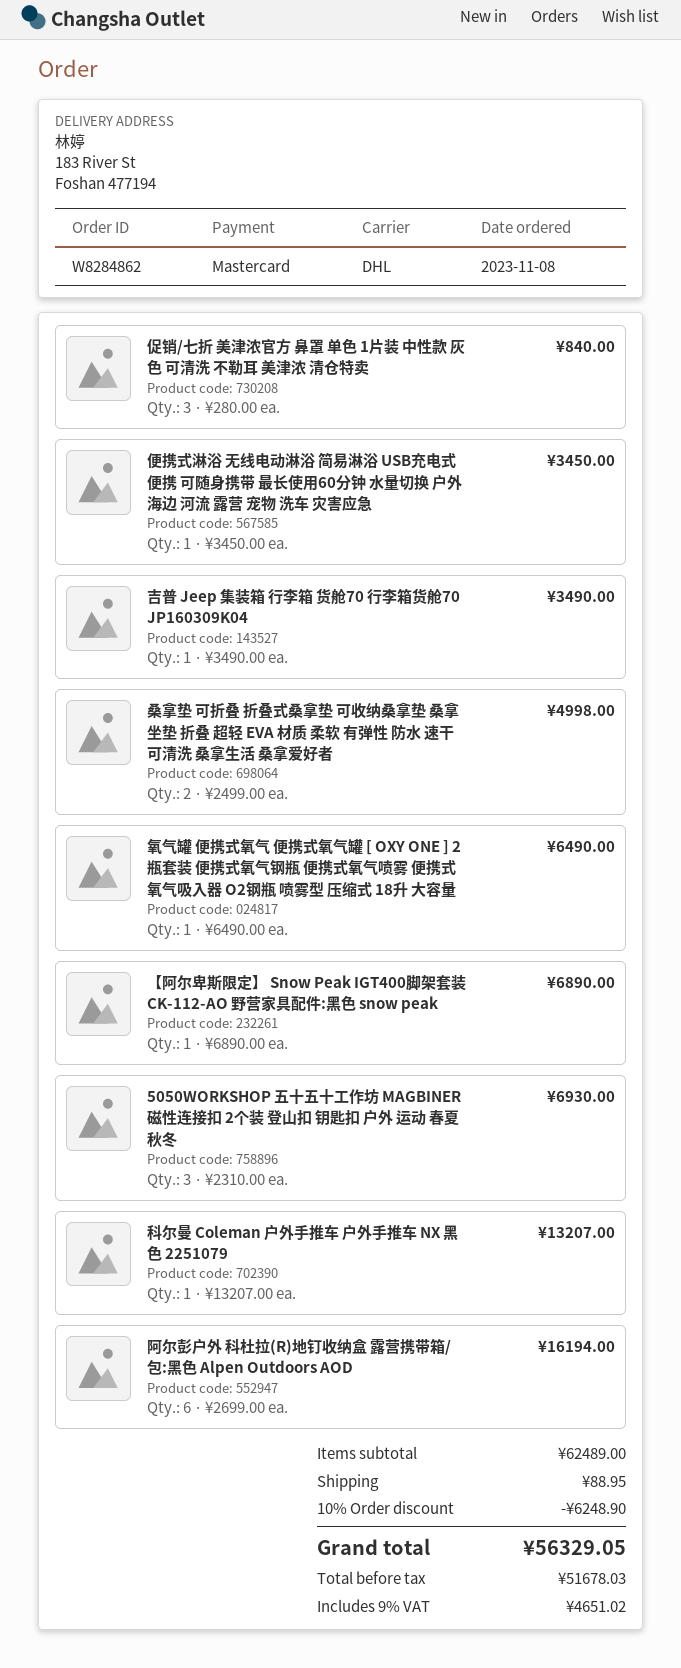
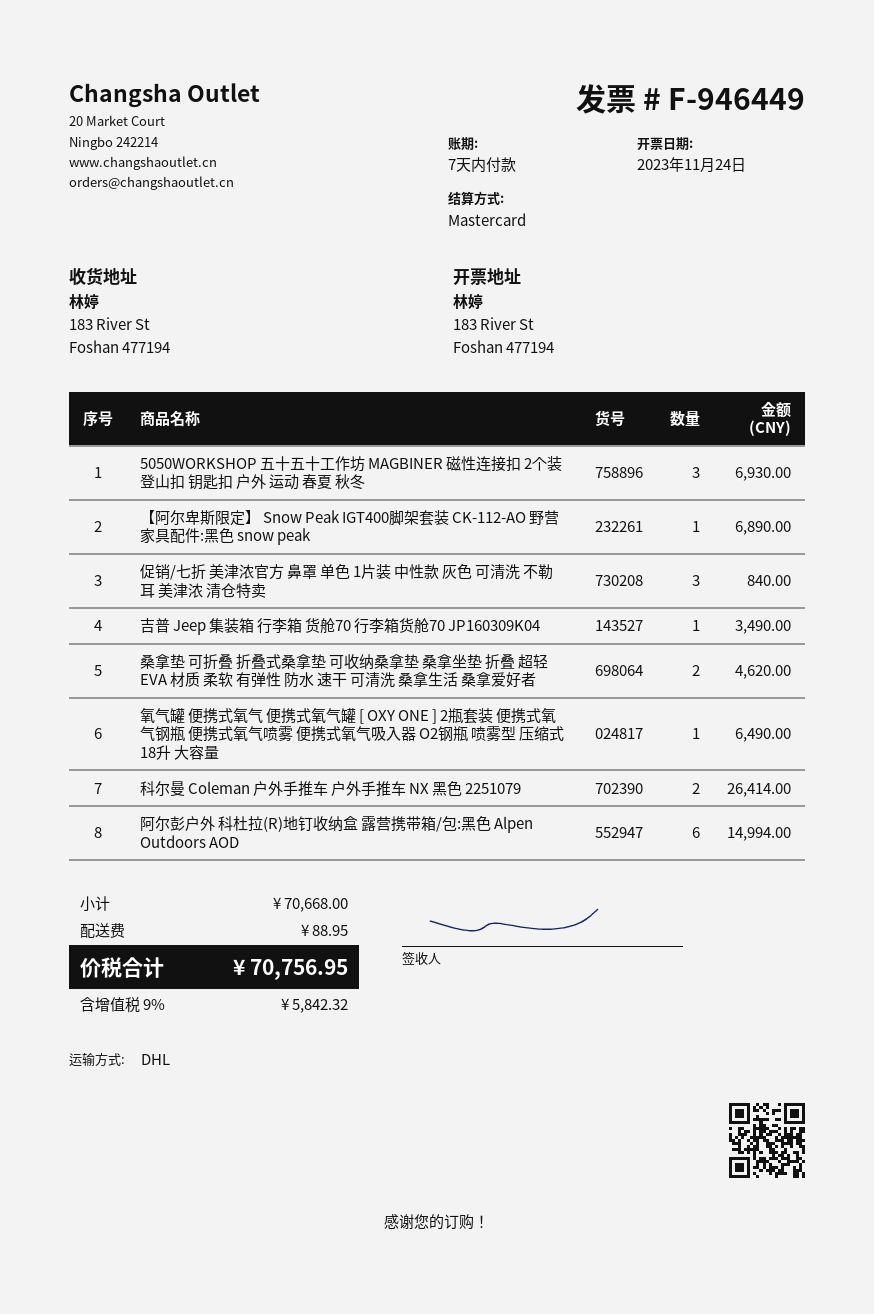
便携式淋浴 无线电动淋浴 简易淋浴 USB充电式 便携 可随身携带 最长使用60分钟 水量切换 户外 海边 河流 露营 宠物 洗车 灾害应急: 1 for 3450.00 -> none
桑拿垫 可折叠 折叠式桑拿垫 可收纳桑拿垫 桑拿坐垫 折叠 超轻 EVA 材质 柔软 有弹性 防水 速干 可清洗 桑拿生活 桑拿爱好者: 2 for 4998.00 -> 2 for 4620.00
科尔曼 Coleman 户外手推车 户外手推车 NX 黑色 2251079: 1 for 13207.00 -> 2 for 26414.00
阿尔彭户外 科杜拉(R)地钉收纳盒 露营携带箱/包:黑色 Alpen Outdoors AOD: 6 for 16194.00 -> 6 for 14994.00
subtotal: 62489.00 -> 70668.00
discount: 10% = 6248.90 -> none
tax: 9% = 4651.02 -> 9% = 5842.32
total: 56329.05 -> 70756.95

